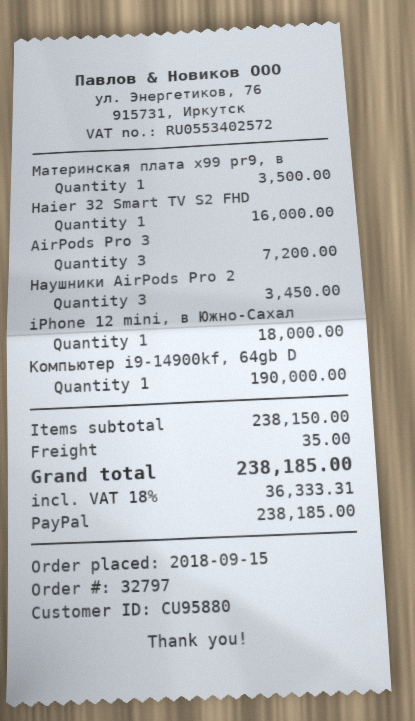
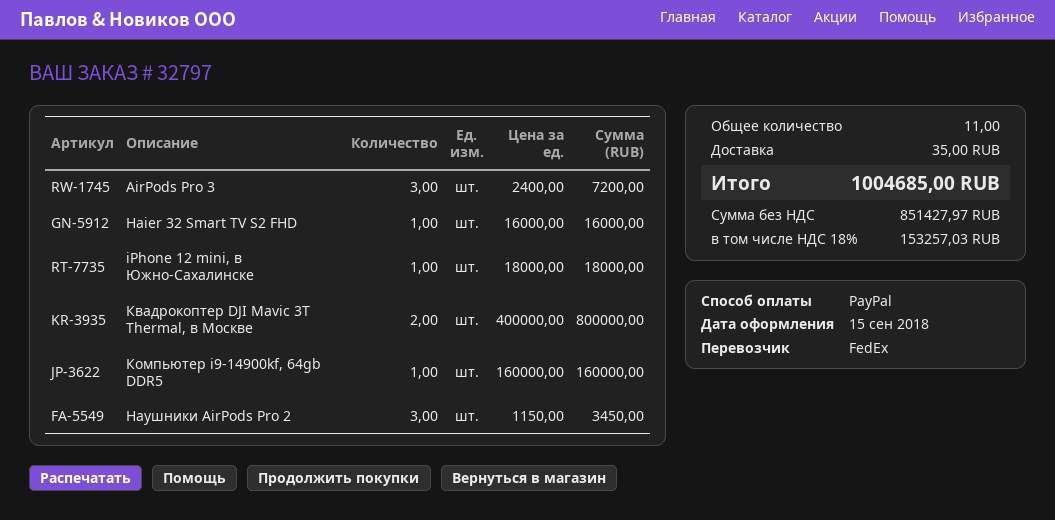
Материнская плата x99 pr9, в: 1 for 3500.00 -> none
Компьютер i9-14900kf, 64gb D: 1 for 190000.00 -> 1 for 160000.00
Квадрокоптер DJI Mavic 3T Thermal, в Москве: none -> 2 for 800000.00
tax: 18% = 36333.31 -> 18% = 153257.03
total: 238185.00 -> 1004685.00

